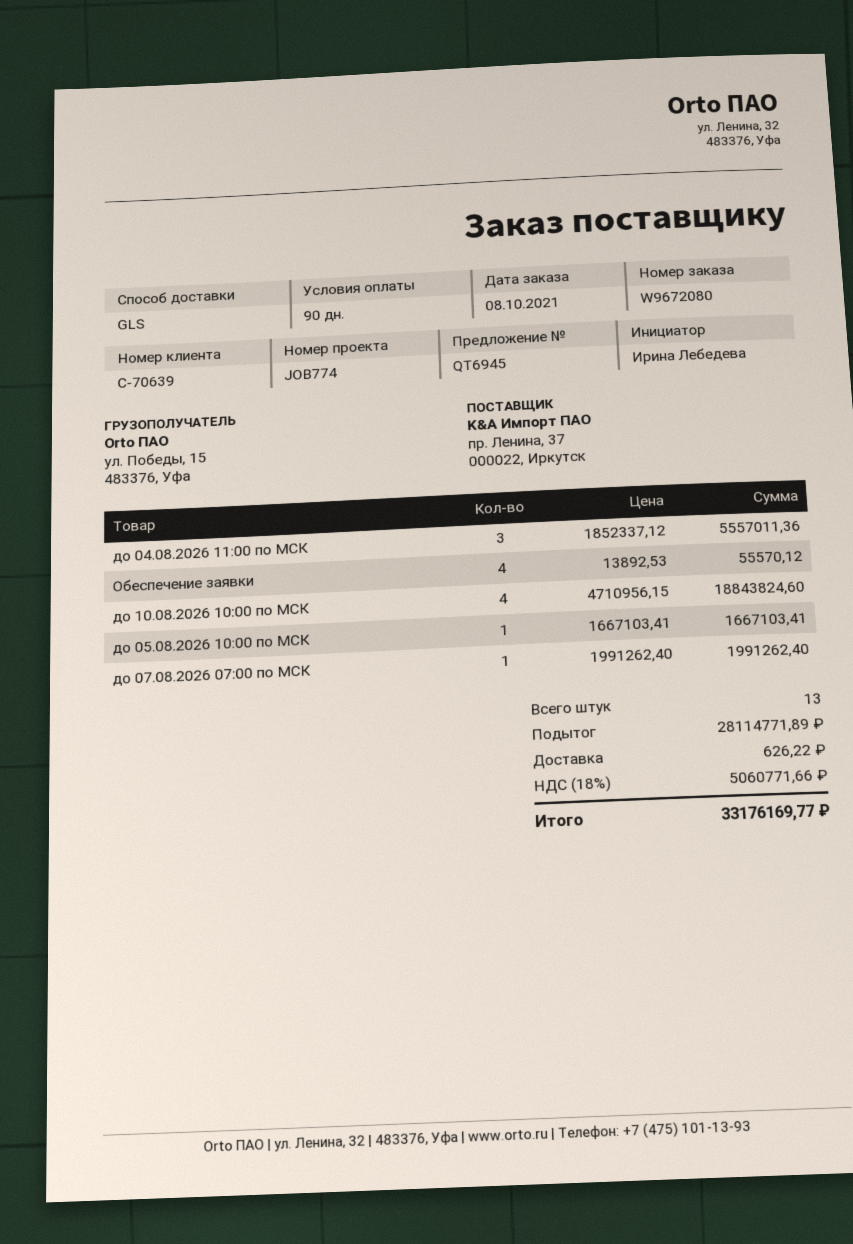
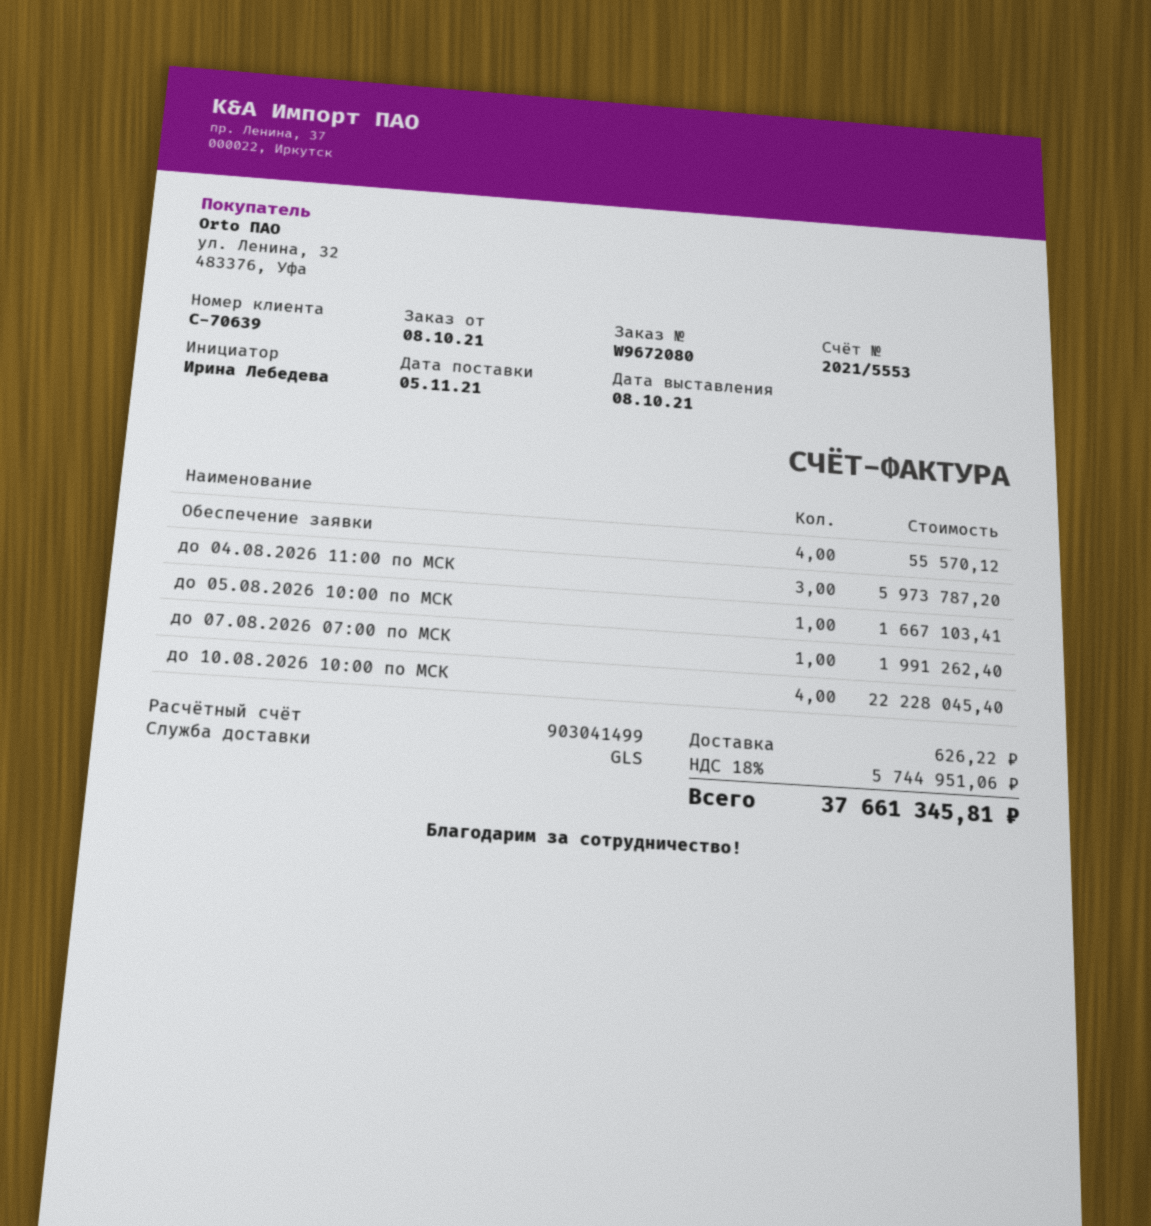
до 04.08.2026 11:00 по МСК: 3 for 5557011.36 -> 3 for 5973787.20
до 10.08.2026 10:00 по МСК: 4 for 18843824.60 -> 4 for 22228045.40
tax: 18% = 5060771.66 -> 18% = 5744951.06
total: 33176169.77 -> 37661345.81

